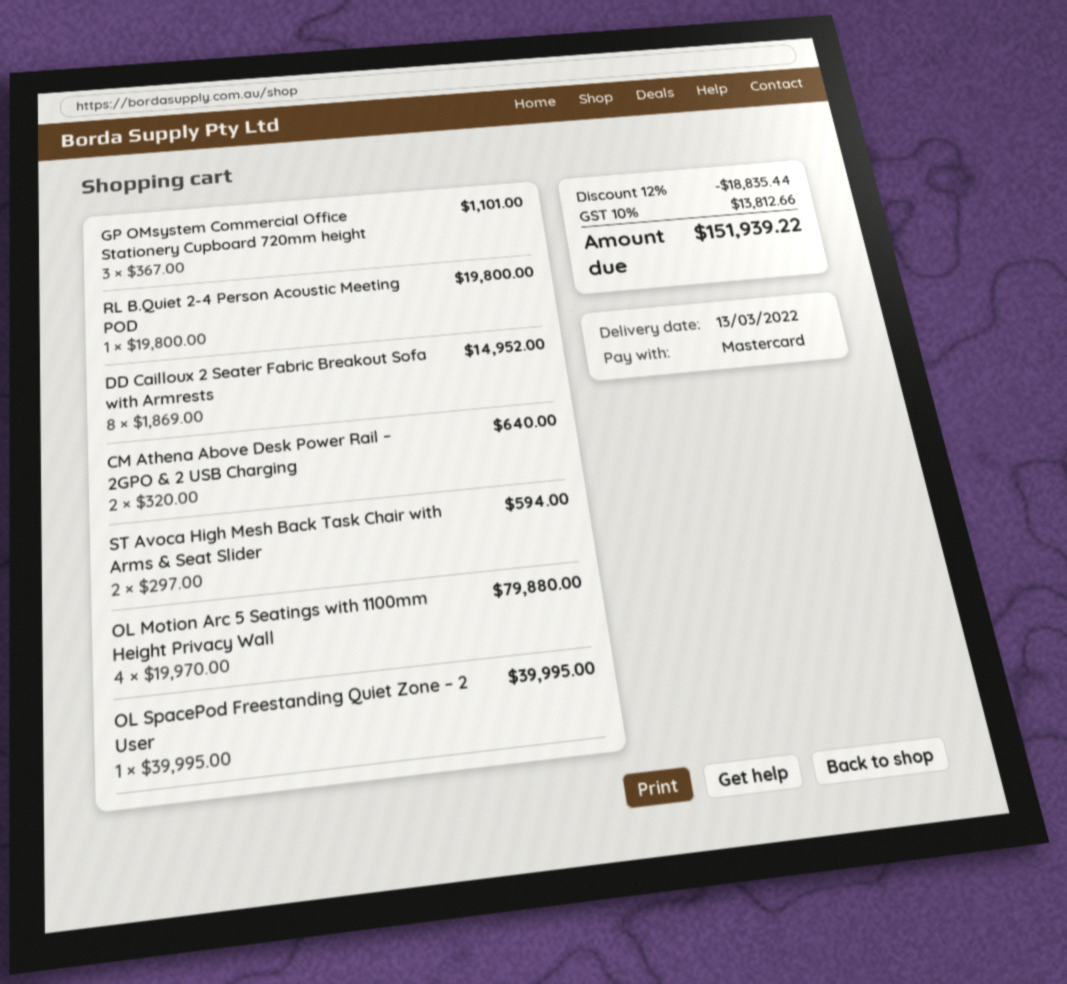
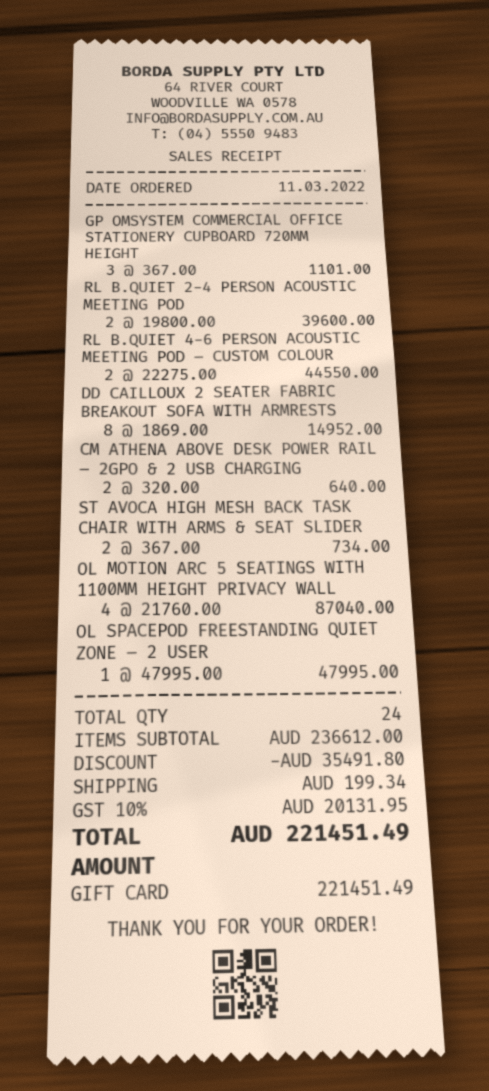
payment method: Mastercard -> gift card
RL B.Quiet 2-4 Person Acoustic Meeting POD: 1 x 19800.00 = 19800.00 -> 2 x 19800.00 = 39600.00
ST Avoca High Mesh Back Task Chair with Arms & Seat Slider: 2 x 297.00 = 594.00 -> 2 x 367.00 = 734.00
OL Motion Arc 5 Seatings with 1100mm Height Privacy Wall: 4 x 19970.00 = 79880.00 -> 4 x 21760.00 = 87040.00
OL SpacePod Freestanding Quiet Zone – 2 User: 1 x 39995.00 = 39995.00 -> 1 x 47995.00 = 47995.00
RL B.QUIET 4-6 PERSON ACOUSTIC MEETING POD – CUSTOM COLOUR: none -> 2 x 22275.00 = 44550.00
discount: 18835.44 -> 35491.80
shipping: none -> 199.34
tax: 10% = 13812.66 -> 10% = 20131.95
total: 151939.22 -> 221451.49

